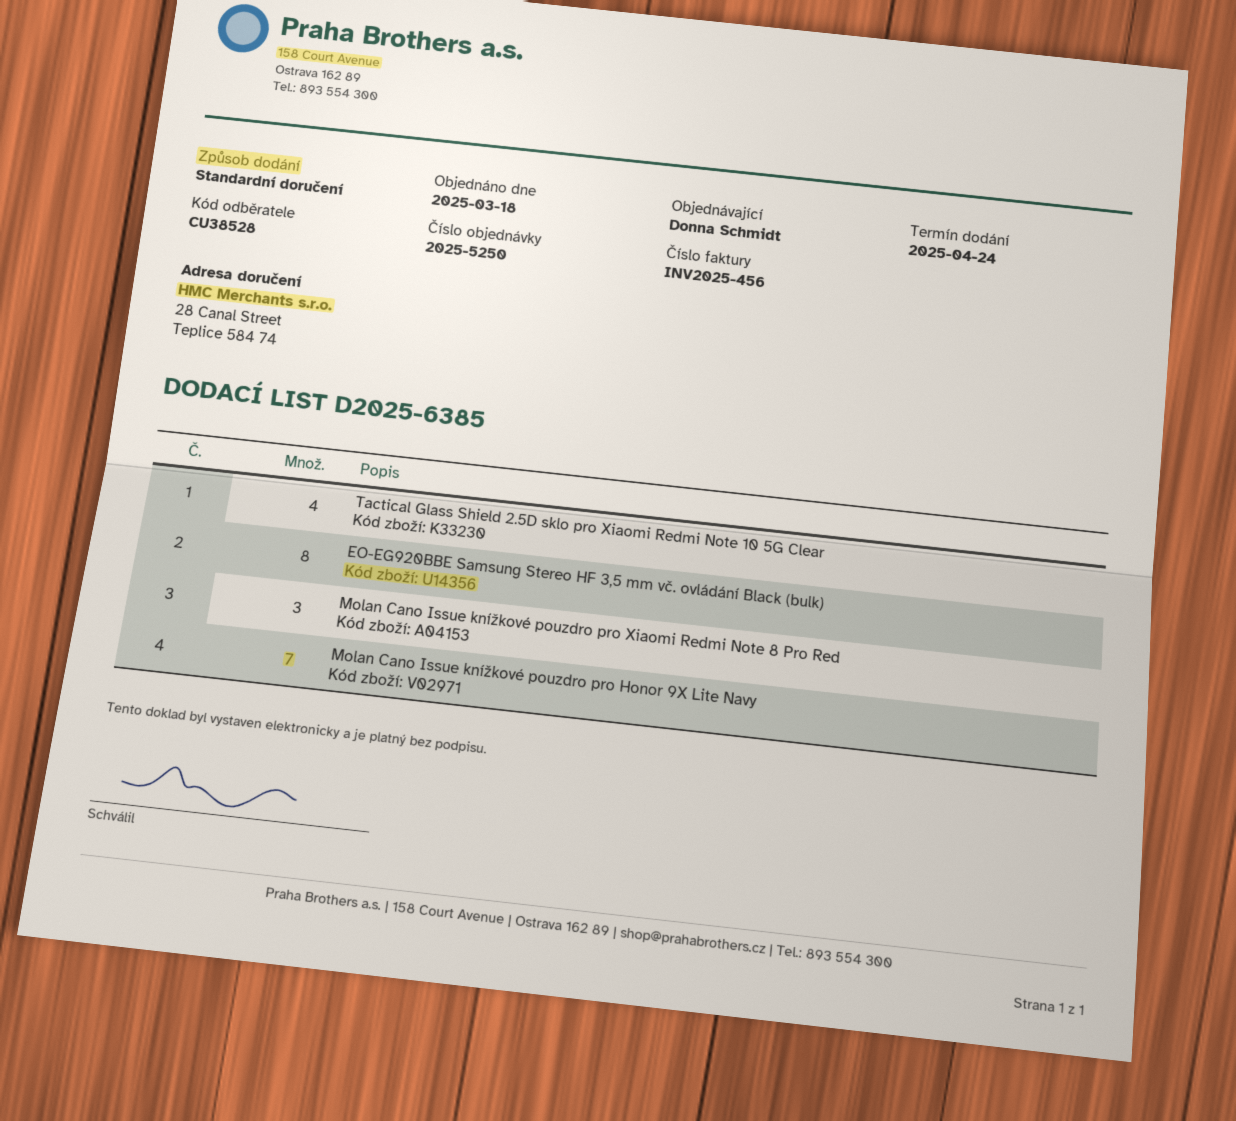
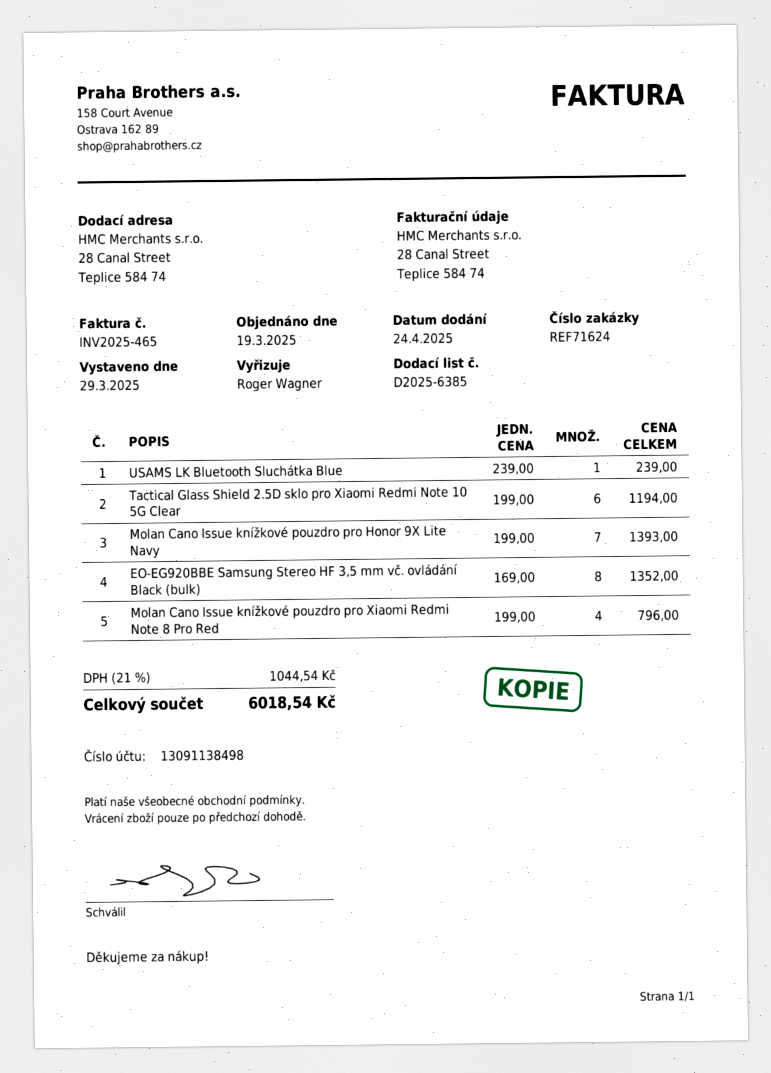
order date: 2025-03-18 -> 2025-03-19
invoice number: INV2025-456 -> INV2025-465
Tactical Glass Shield 2.5D sklo pro Xiaomi Redmi Note 10 5G Clear: 4 -> 6
Molan Cano Issue knížkové pouzdro pro Xiaomi Redmi Note 8 Pro Red: 3 -> 4
USAMS LK Bluetooth Sluchátka Blue: none -> 1

